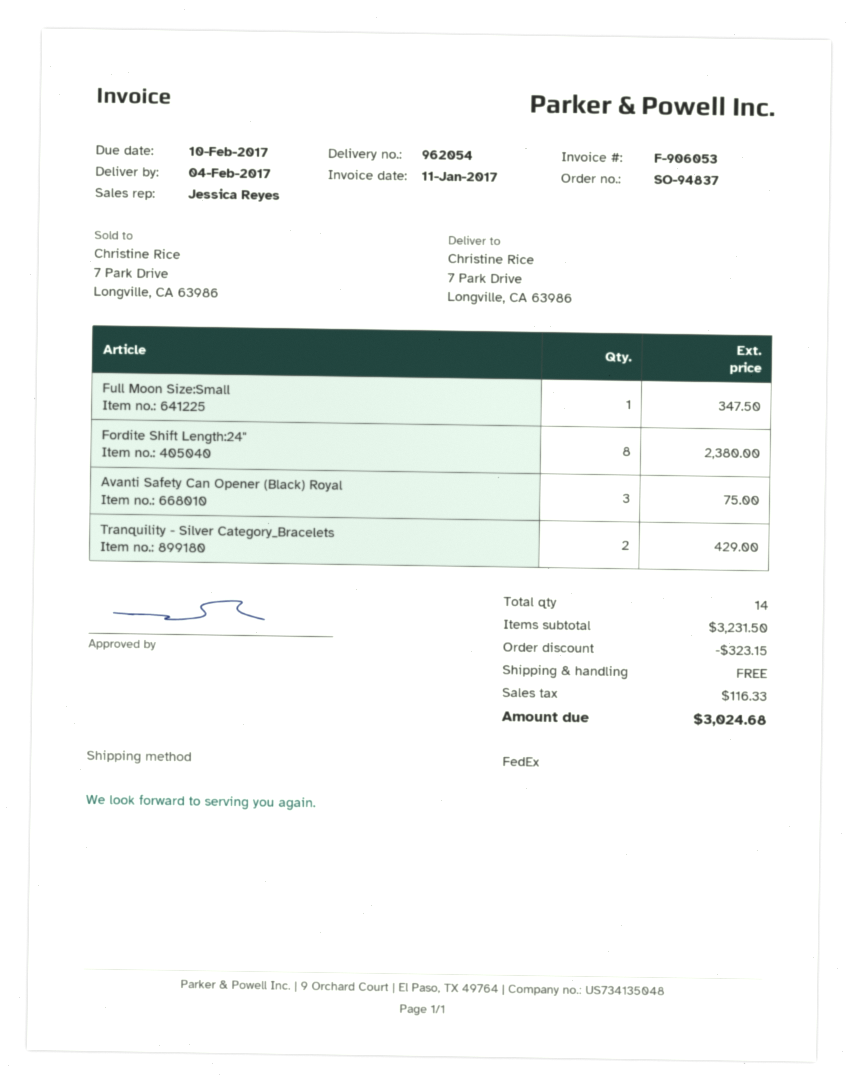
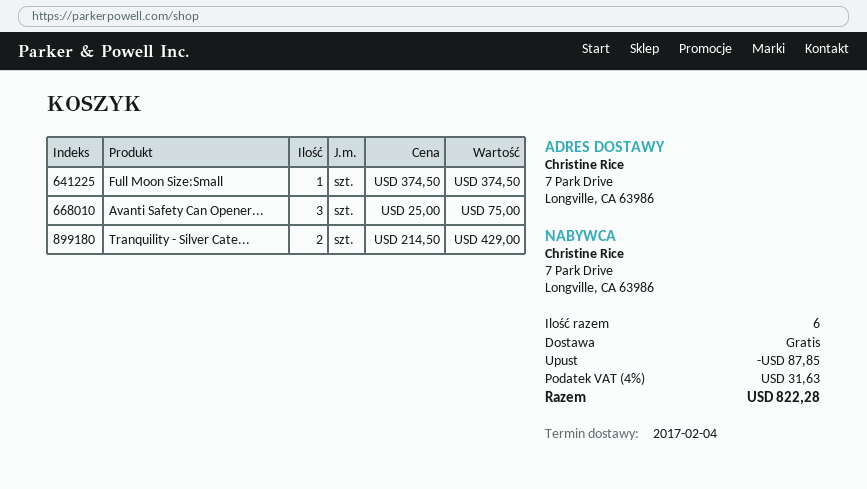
Full Moon Size:Small: 1 for 347.50 -> 1 for 374.50
Fordite Shift Length:24": 8 for 2380.00 -> none
total quantity: 14 -> 6
discount: 323.15 -> 87.85
tax: 116.33 -> 31.63
total: 3024.68 -> 822.28

